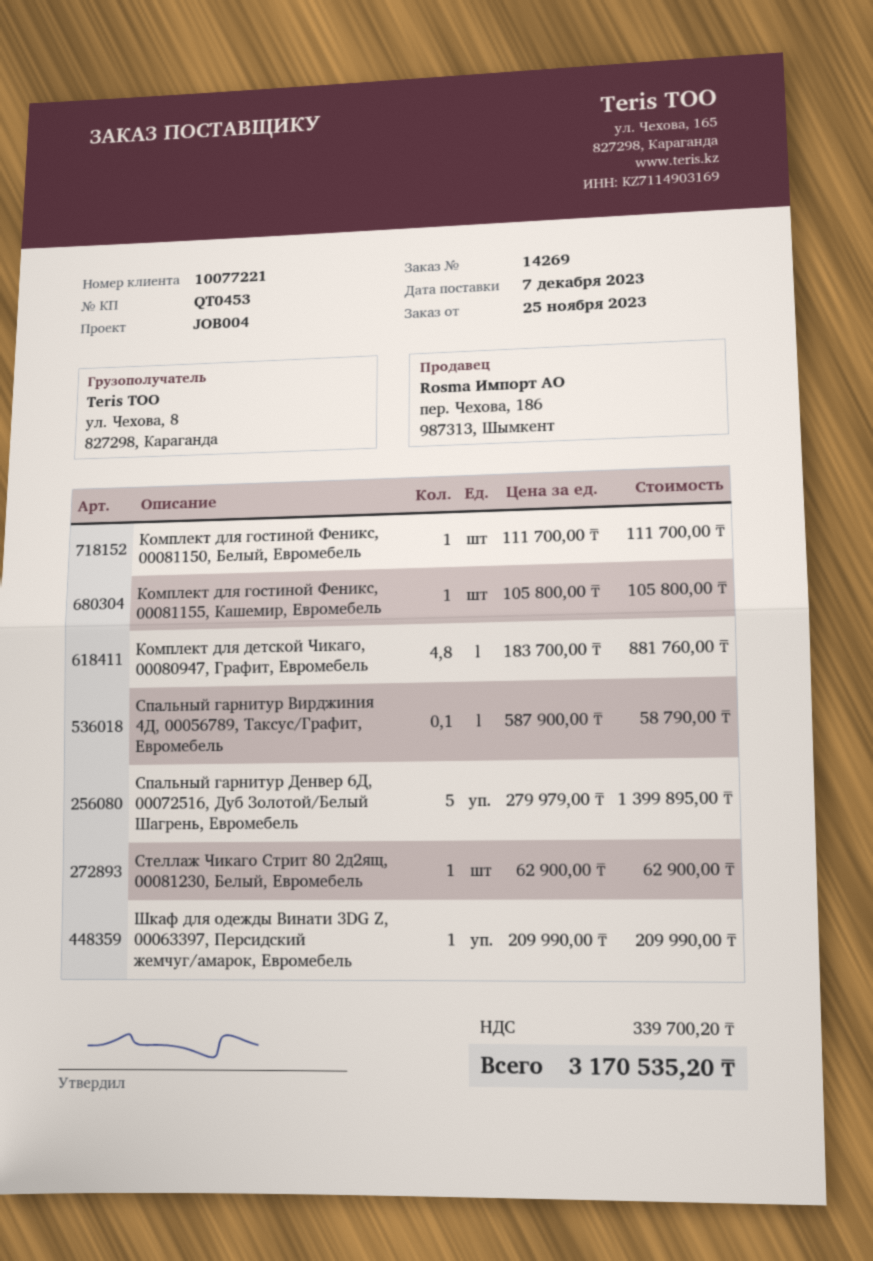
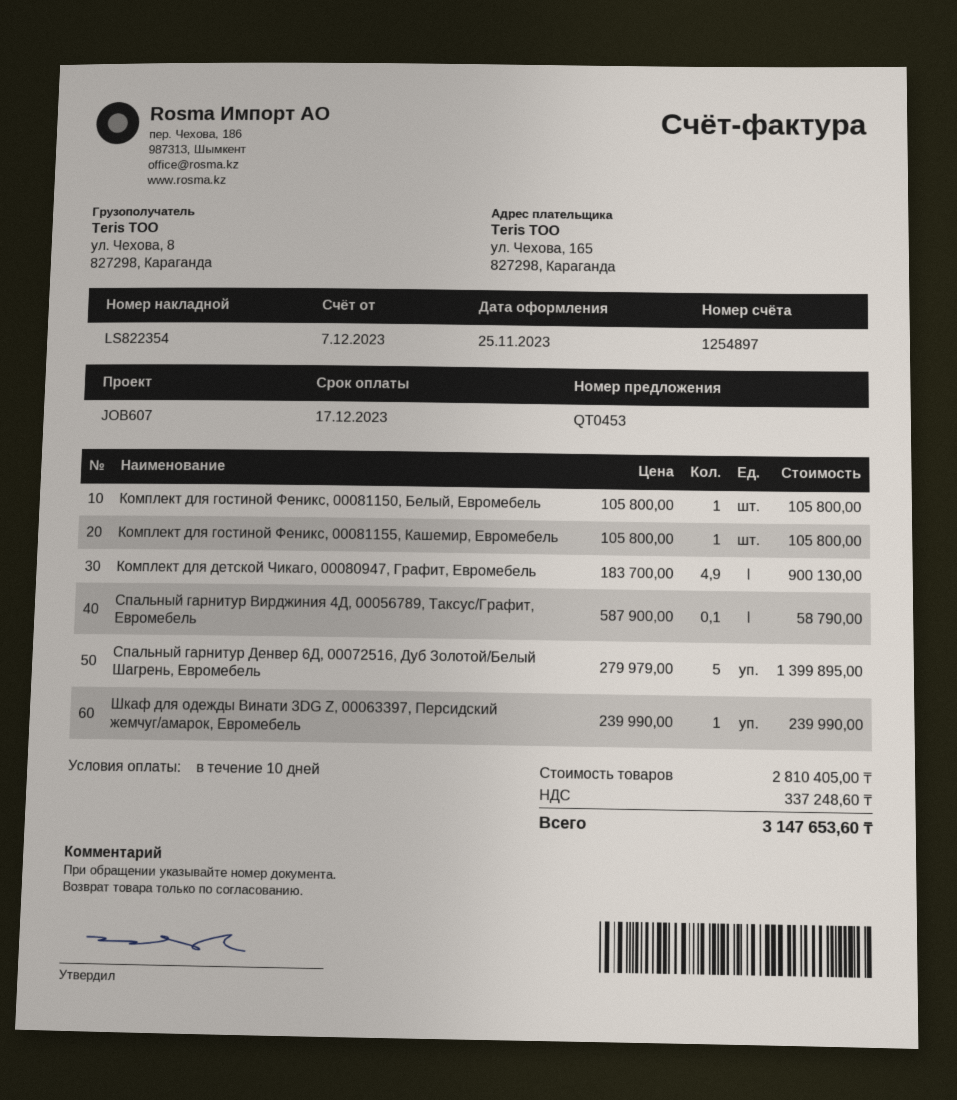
reference: JOB004 -> JOB607
Комплект для гостиной Феникс, 00081150, Белый, Евромебель: 1 x 111700.00 = 111700.00 -> 1 x 105800.00 = 105800.00
Комплект для детской Чикаго, 00080947, Графит, Евромебель: 4.8 x 183700.00 = 881760.00 -> 4.9 x 183700.00 = 900130.00
Стеллаж Чикаго Стрит 80 2д2ящ, 00081230, Белый, Евромебель: 1 x 62900.00 = 62900.00 -> none
Шкаф для одежды Винати 3DG Z, 00063397, Персидский жемчуг/амарок, Евромебель: 1 x 209990.00 = 209990.00 -> 1 x 239990.00 = 239990.00
tax: 339700.20 -> 337248.60
total: 3170535.20 -> 3147653.60

